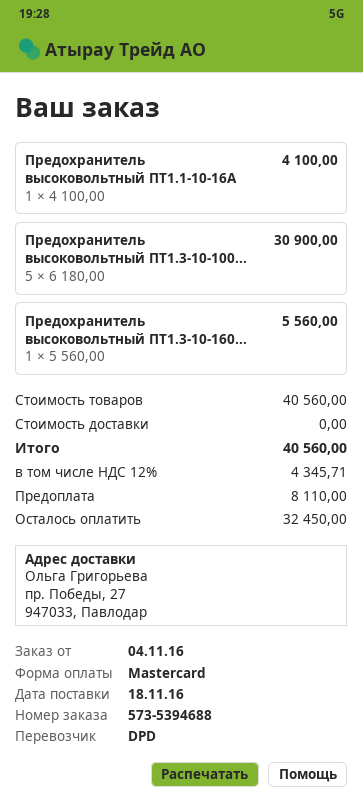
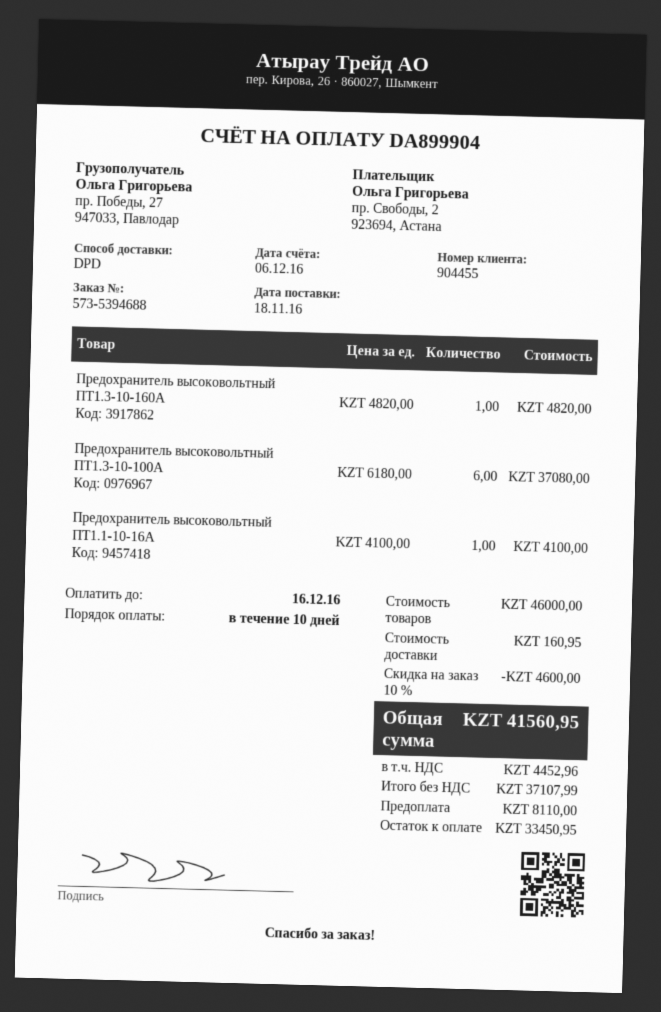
Предохранитель высоковольтный ПT1.3-10-100...: 5 x 6180.00 = 30900.00 -> 6 x 6180.00 = 37080.00
Предохранитель высоковольтный ПT1.3-10-160...: 1 x 5560.00 = 5560.00 -> 1 x 4820.00 = 4820.00
subtotal: 40560.00 -> 46000.00
discount: none -> 10% = 4600.00
shipping: 0.00 -> 160.95
tax: 4345.71 -> 4452.96
total: 40560.00 -> 41560.95
balance: 32450.00 -> 33450.95

